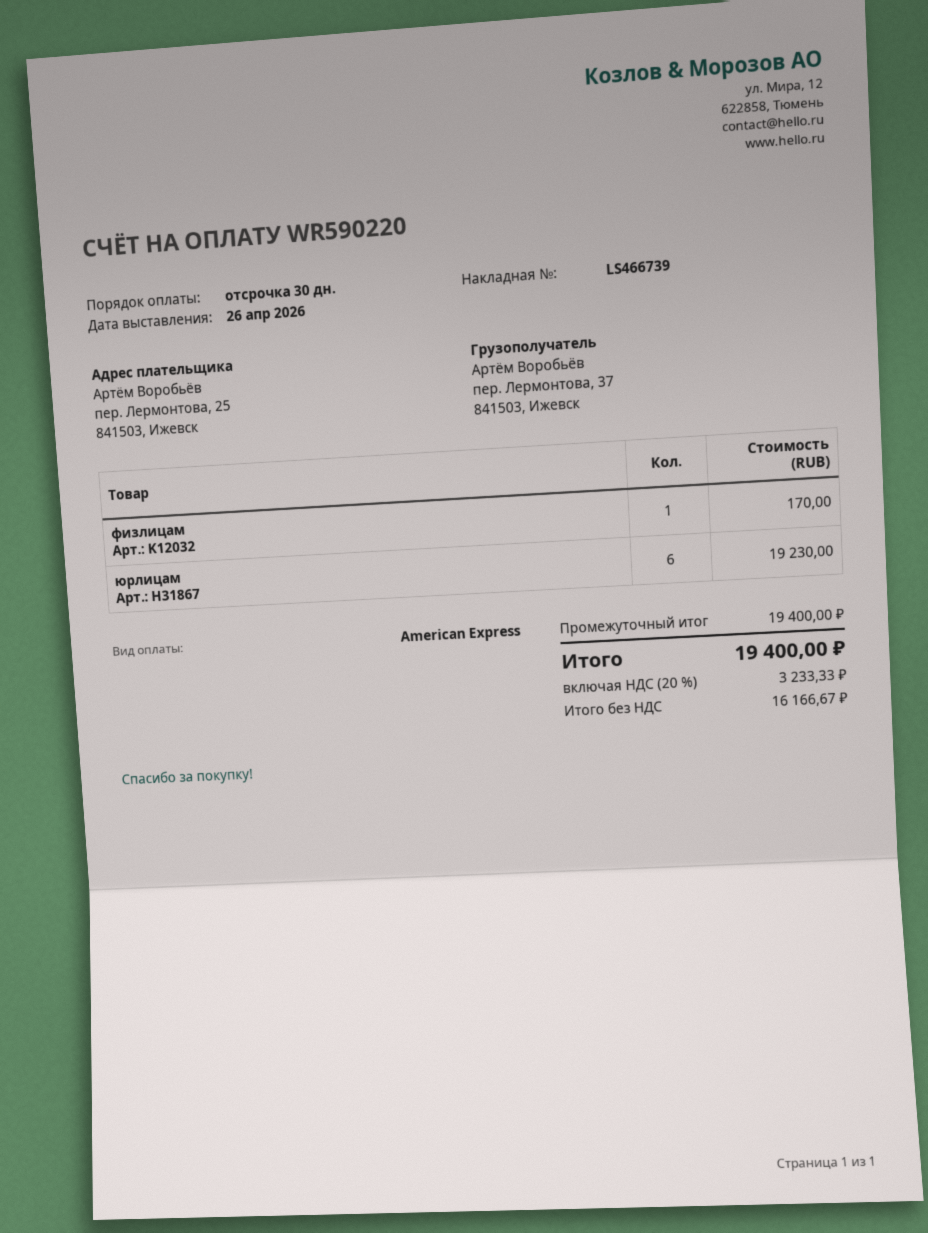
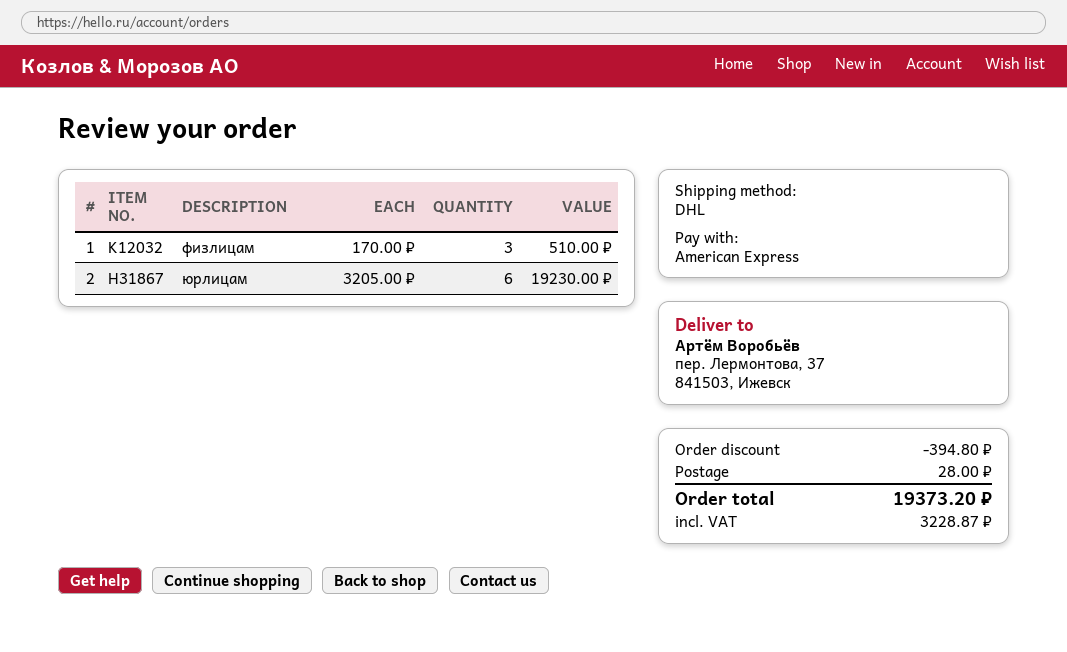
физлицам: 1 for 170.00 -> 3 for 510.00
discount: none -> 394.80
shipping: none -> 28.00
tax: 3233.33 -> 3228.87
total: 19400.00 -> 19373.20

